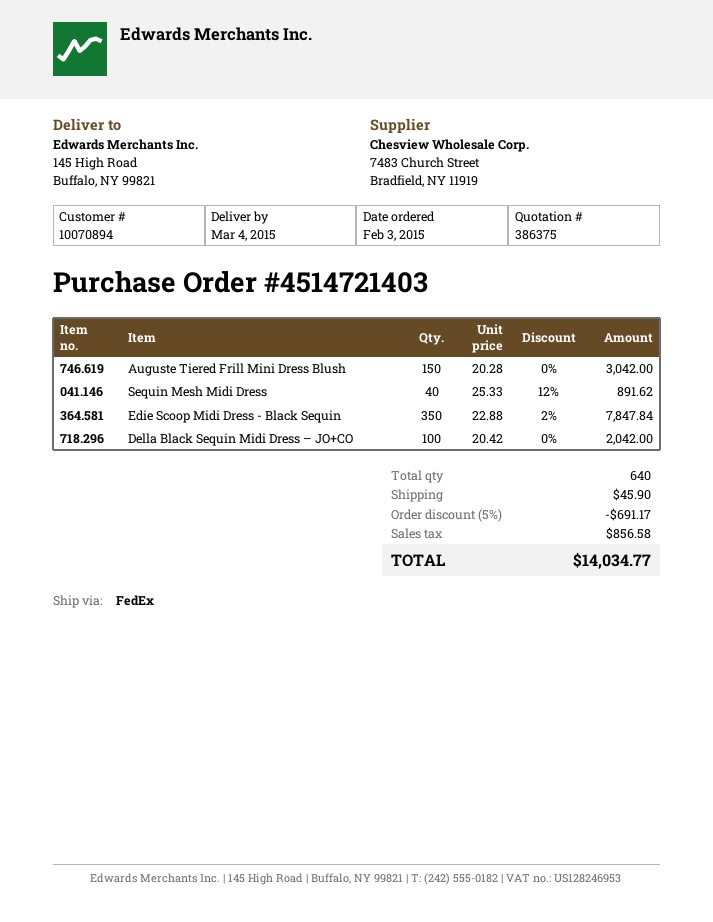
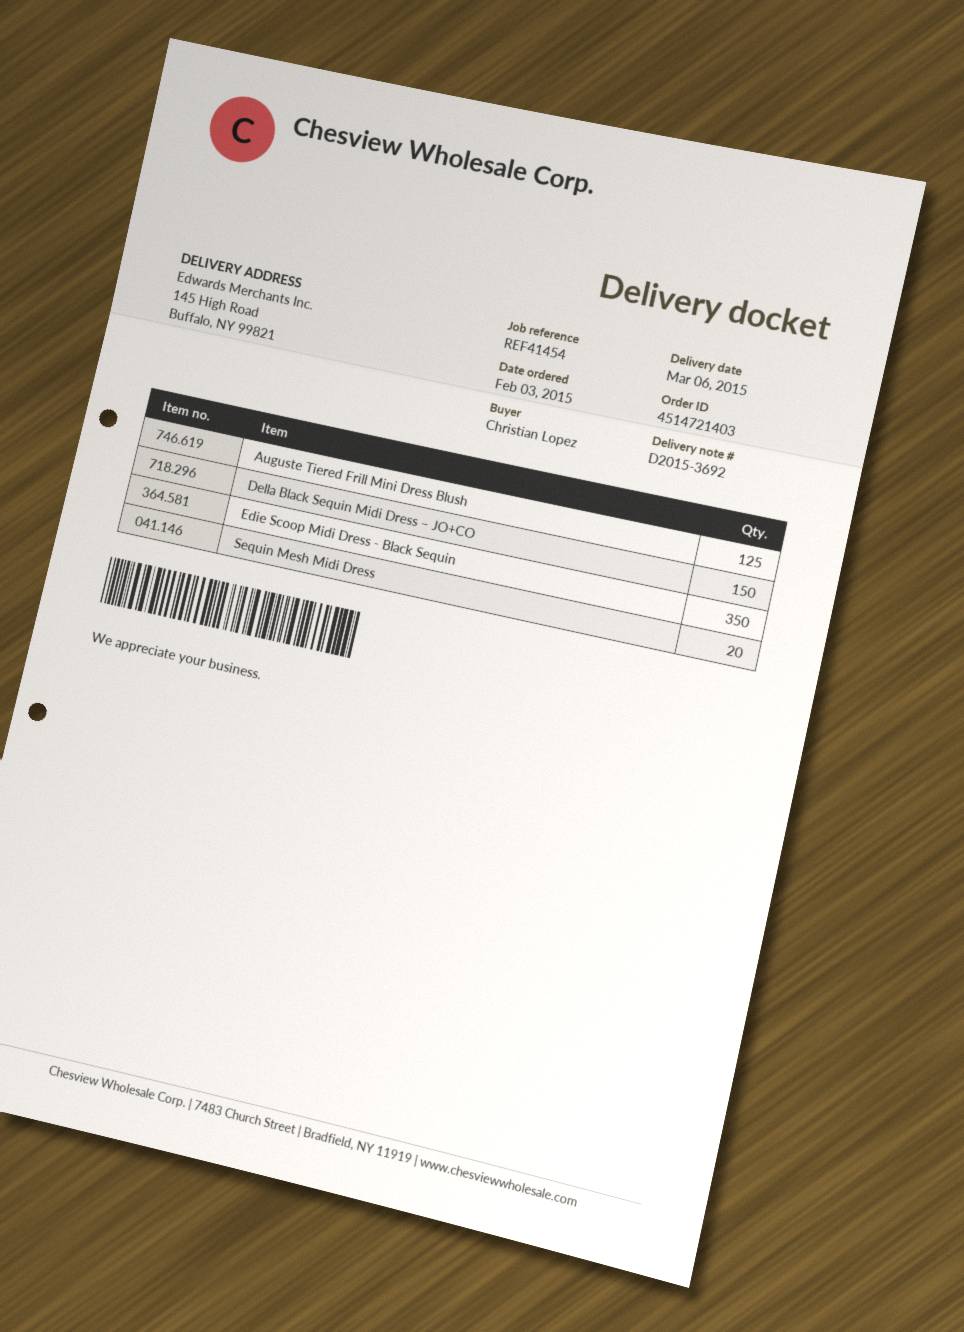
delivery date: 2015-03-04 -> 2015-03-06
Auguste Tiered Frill Mini Dress Blush: 150 -> 125
Sequin Mesh Midi Dress: 40 -> 20
Della Black Sequin Midi Dress – JO+CO: 100 -> 150

